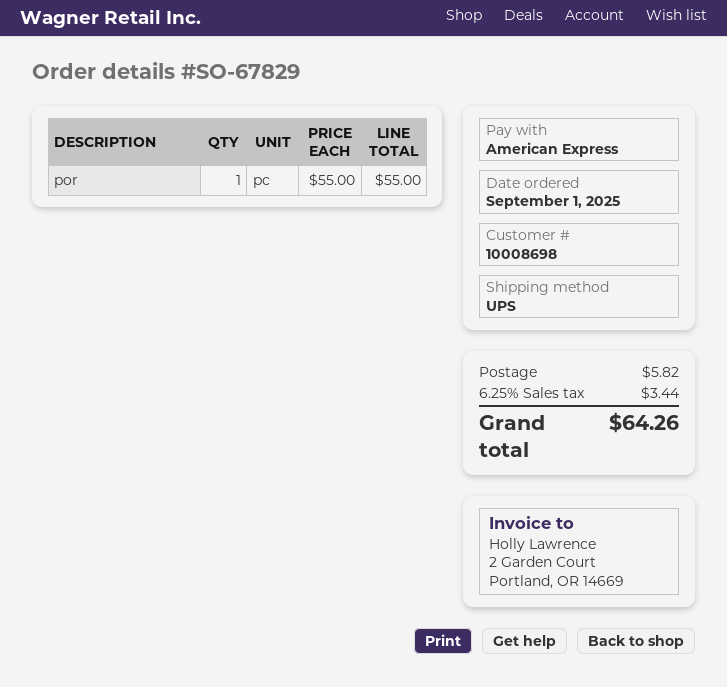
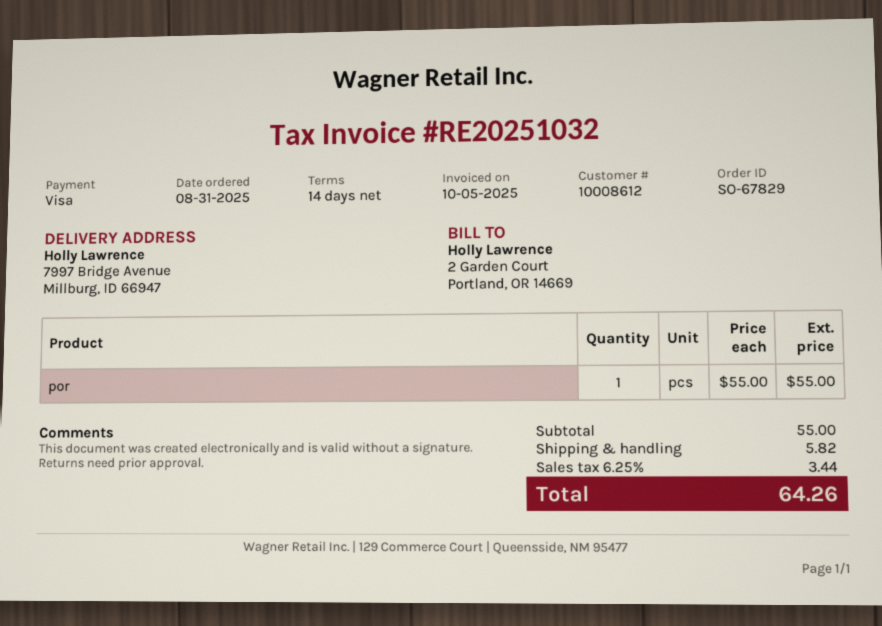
order date: 2025-09-01 -> 2025-08-31
customer number: 10008698 -> 10008612
payment method: American Express -> Visa

